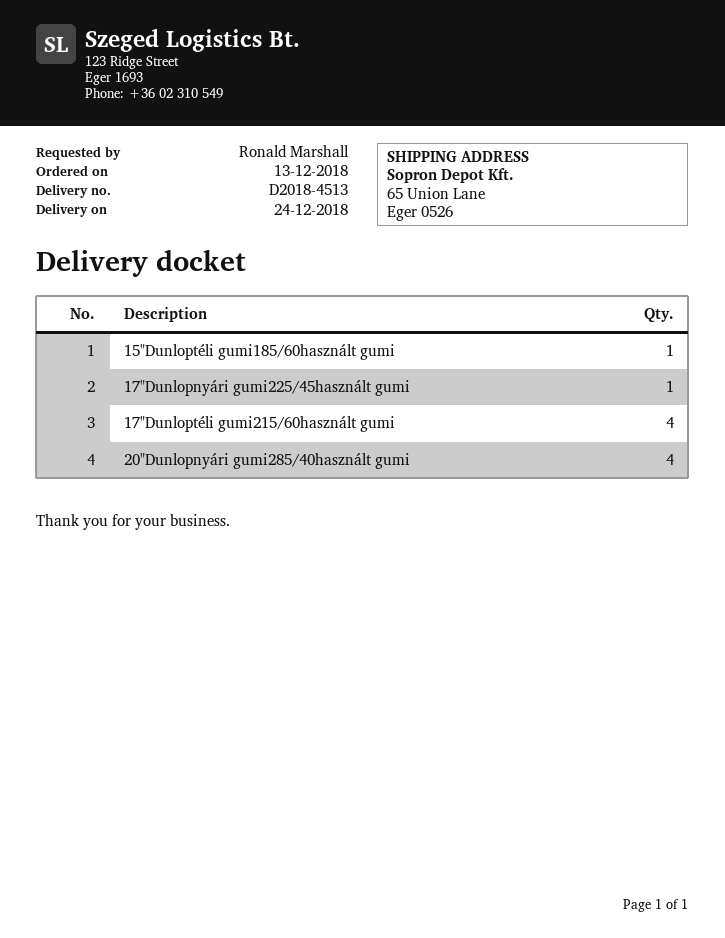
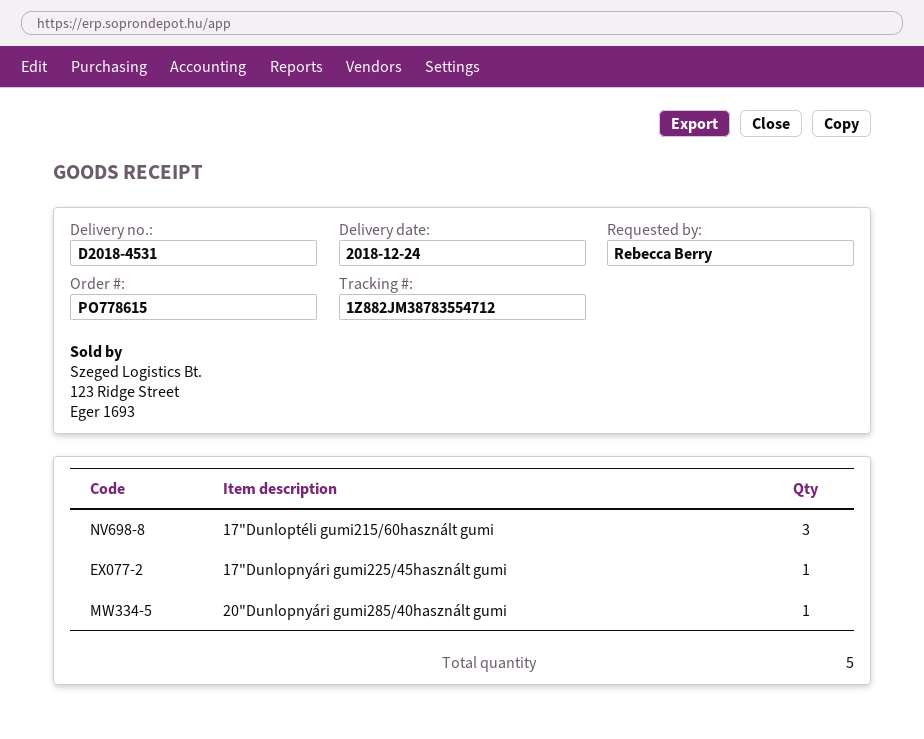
delivery note number: D2018-4513 -> D2018-4531
ordered by: Ronald Marshall -> Rebecca Berry
15"Dunloptéli gumi185/60használt gumi: 1 -> none
17"Dunloptéli gumi215/60használt gumi: 4 -> 3
20"Dunlopnyári gumi285/40használt gumi: 4 -> 1

